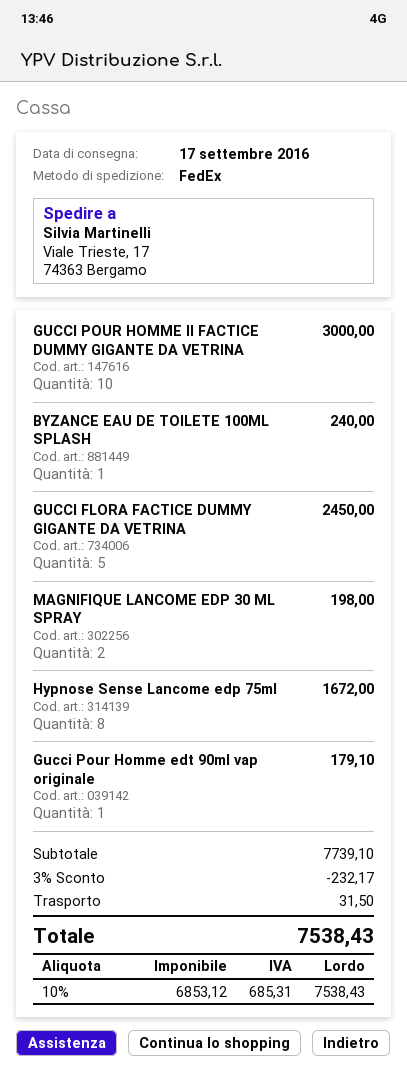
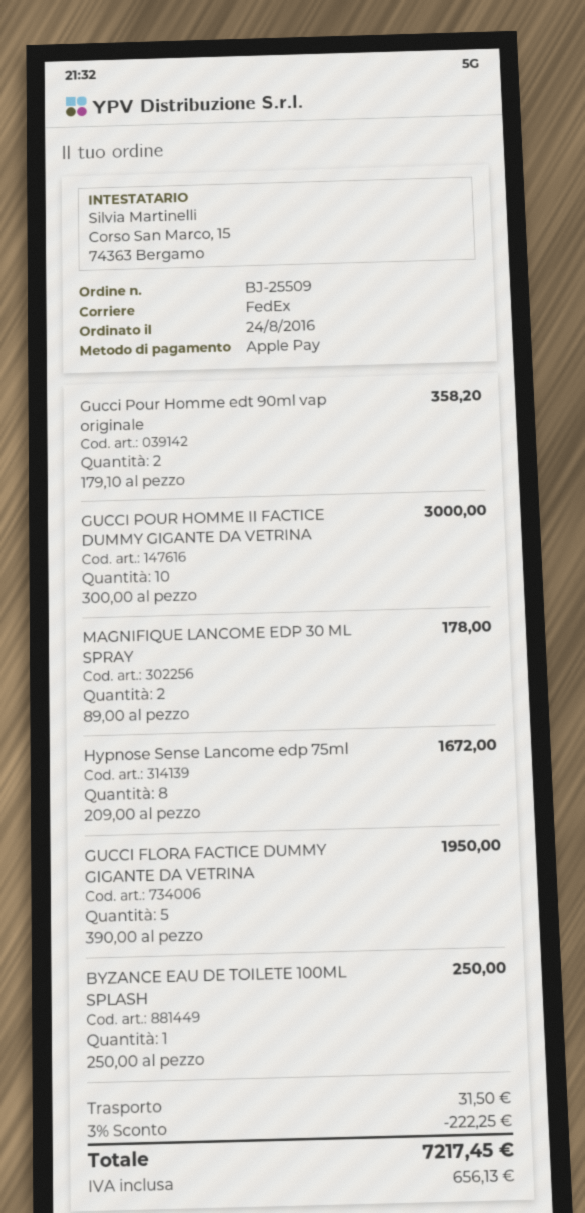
BYZANCE EAU DE TOILETE 100ML SPLASH: 1 for 240.00 -> 1 for 250.00
GUCCI FLORA FACTICE DUMMY GIGANTE DA VETRINA: 5 for 2450.00 -> 5 for 1950.00
MAGNIFIQUE LANCOME EDP 30 ML SPRAY: 2 for 198.00 -> 2 for 178.00
Gucci Pour Homme edt 90ml vap originale: 1 for 179.10 -> 2 for 358.20
discount: 3% = 232.17 -> 3% = 222.25
tax: 685.31 -> 656.13
total: 7538.43 -> 7217.45

